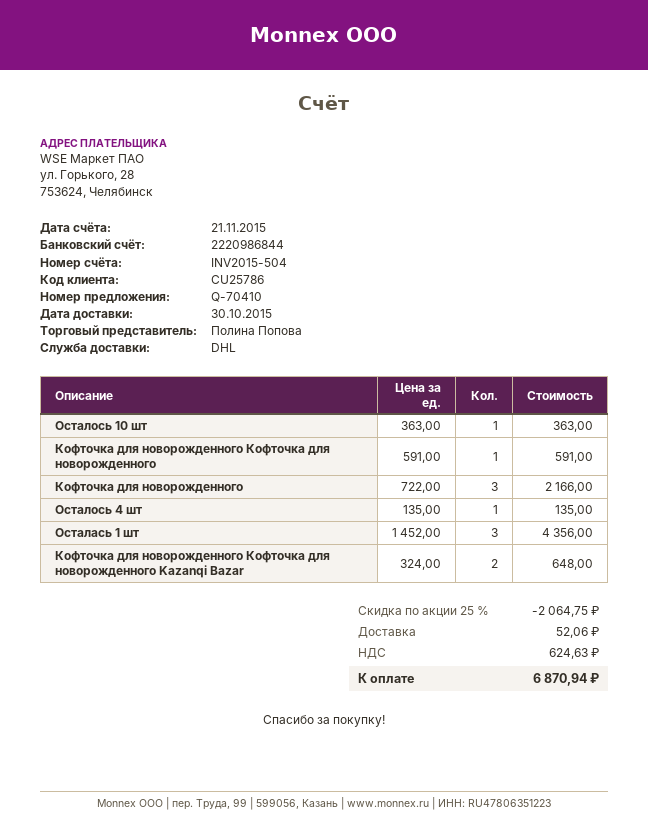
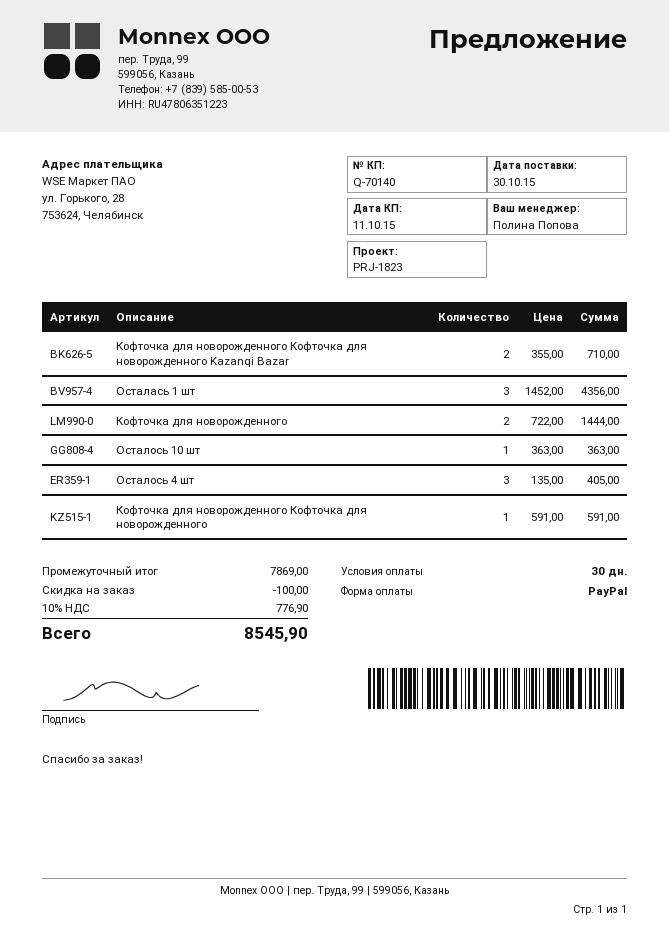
quote number: Q-70410 -> Q-70140
Кофточка для новорожденного: 3 x 722.00 = 2166.00 -> 2 x 722.00 = 1444.00
Осталось 4 шт: 1 x 135.00 = 135.00 -> 3 x 135.00 = 405.00
Кофточка для новорожденного Кофточка для новорожденного Kazanqi Bazar: 2 x 324.00 = 648.00 -> 2 x 355.00 = 710.00
discount: 2064.75 -> 100.00
shipping: 52.06 -> none
tax: 624.63 -> 776.90
total: 6870.94 -> 8545.90

